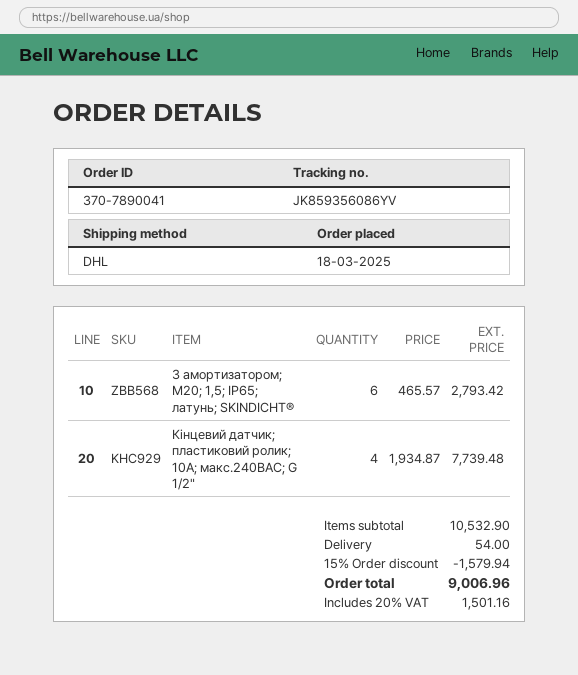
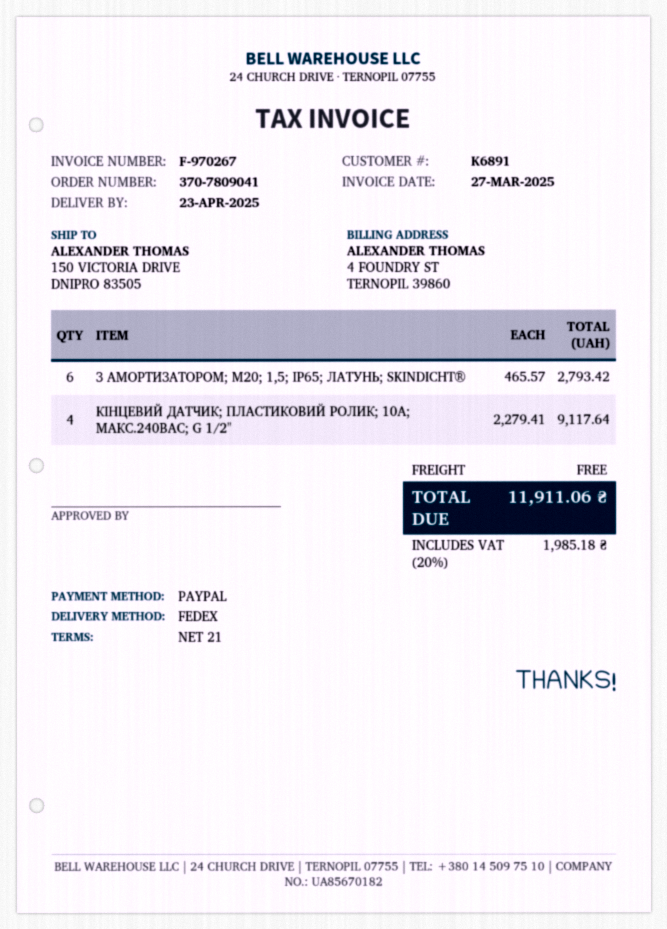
order number: 370-7890041 -> 370-7809041
shipping method: DHL -> FedEx
Кінцевий датчик; пластиковий ролик; 10А; макс.240ВAC; G 1/2": 4 x 1934.87 = 7739.48 -> 4 x 2279.41 = 9117.64
discount: 15% = 1579.94 -> none
shipping: 54.00 -> 0.00
tax: 20% = 1501.16 -> 20% = 1985.18
total: 9006.96 -> 11911.06

